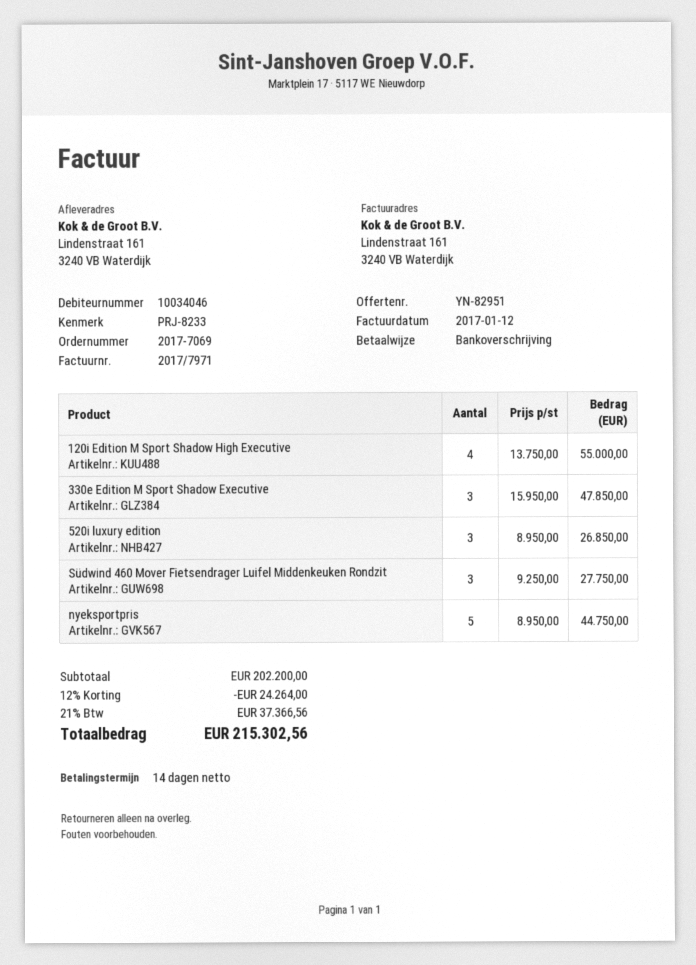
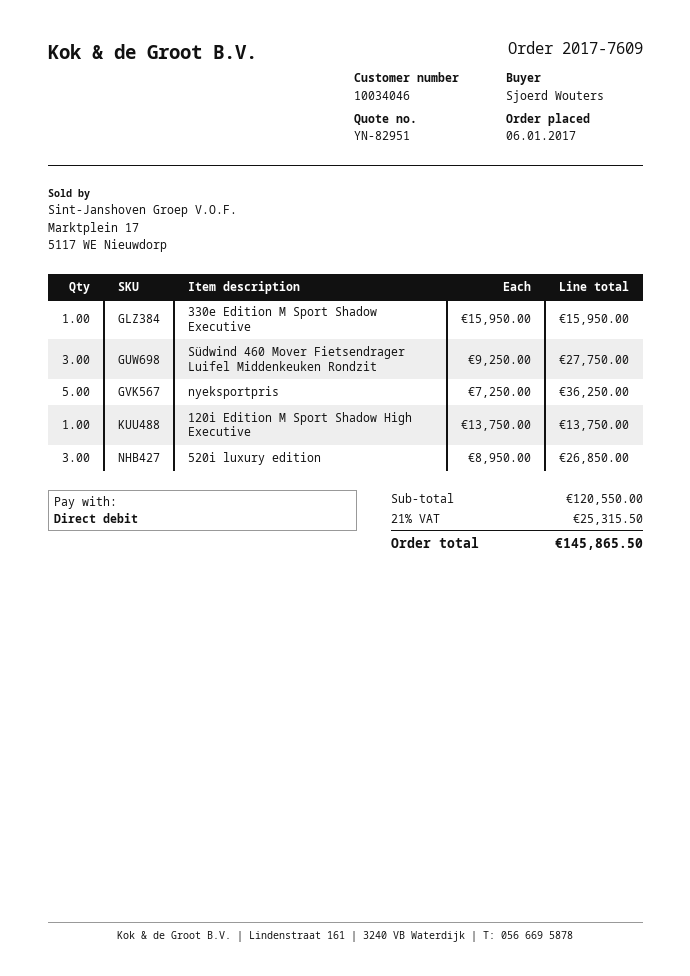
order number: 2017-7069 -> 2017-7609
payment method: bank transfer -> direct debit
120i Edition M Sport Shadow High Executive: 4 x 13750.00 = 55000.00 -> 1 x 13750.00 = 13750.00
330e Edition M Sport Shadow Executive: 3 x 15950.00 = 47850.00 -> 1 x 15950.00 = 15950.00
nyeksportpris: 5 x 8950.00 = 44750.00 -> 5 x 7250.00 = 36250.00
subtotal: 202200.00 -> 120550.00
discount: 12% = 24264.00 -> none
tax: 21% = 37366.56 -> 21% = 25315.50
total: 215302.56 -> 145865.50

